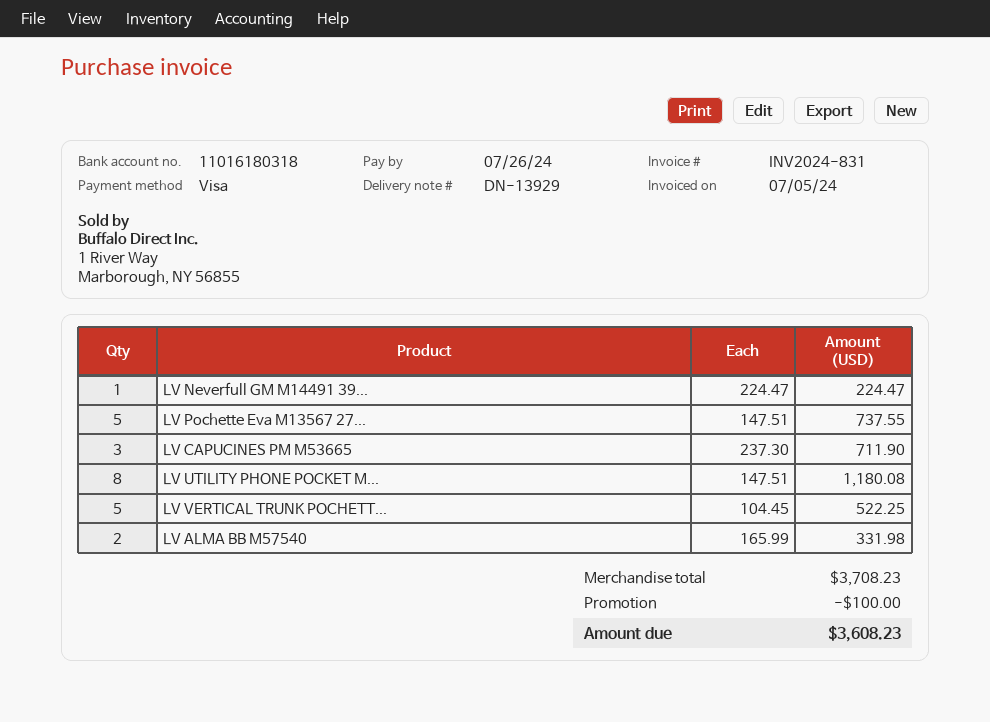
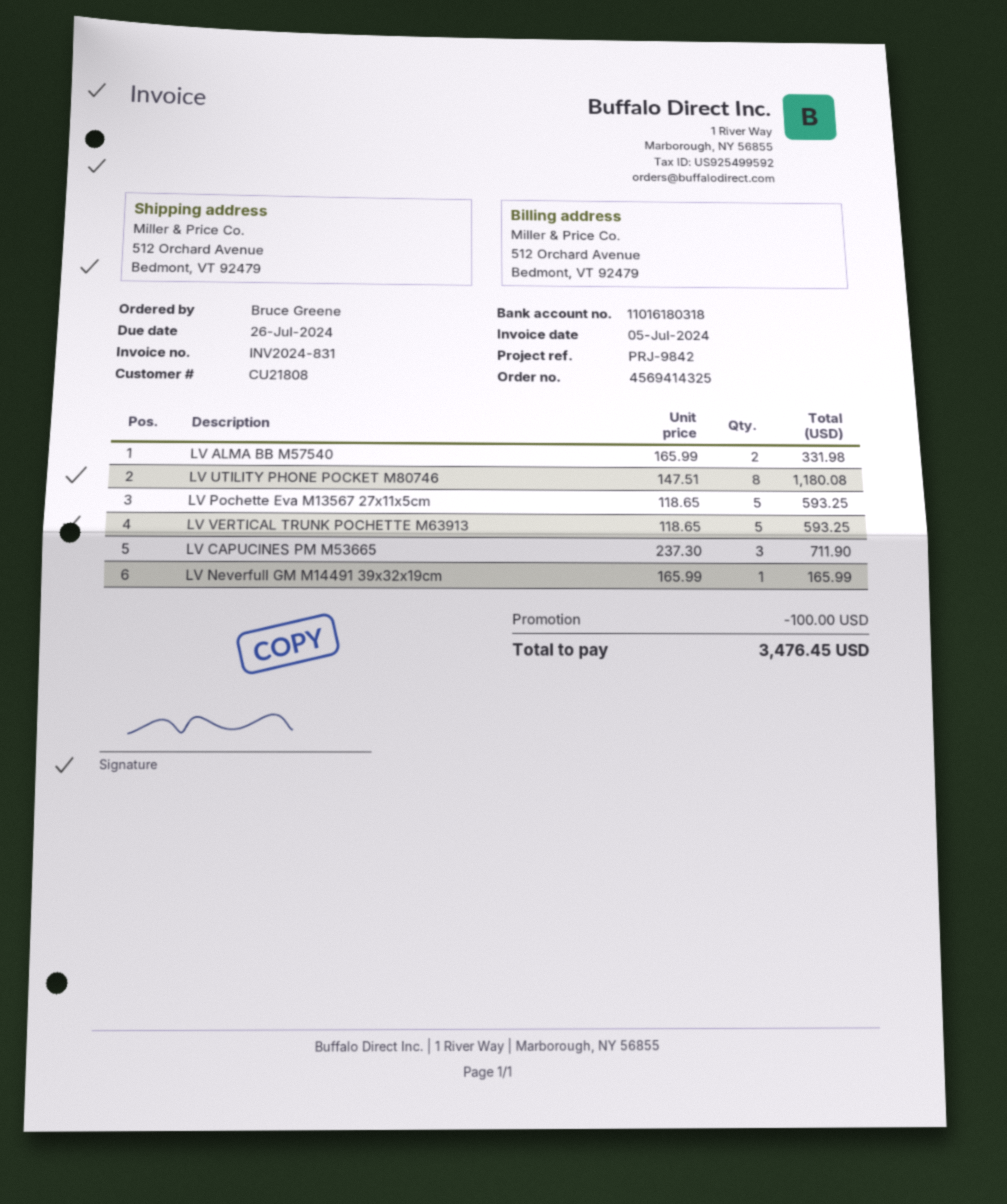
LV Neverfull GM M14491 39...: 1 x 224.47 = 224.47 -> 1 x 165.99 = 165.99
LV Pochette Eva M13567 27...: 5 x 147.51 = 737.55 -> 5 x 118.65 = 593.25
LV VERTICAL TRUNK POCHETT...: 5 x 104.45 = 522.25 -> 5 x 118.65 = 593.25
total: 3608.23 -> 3476.45

